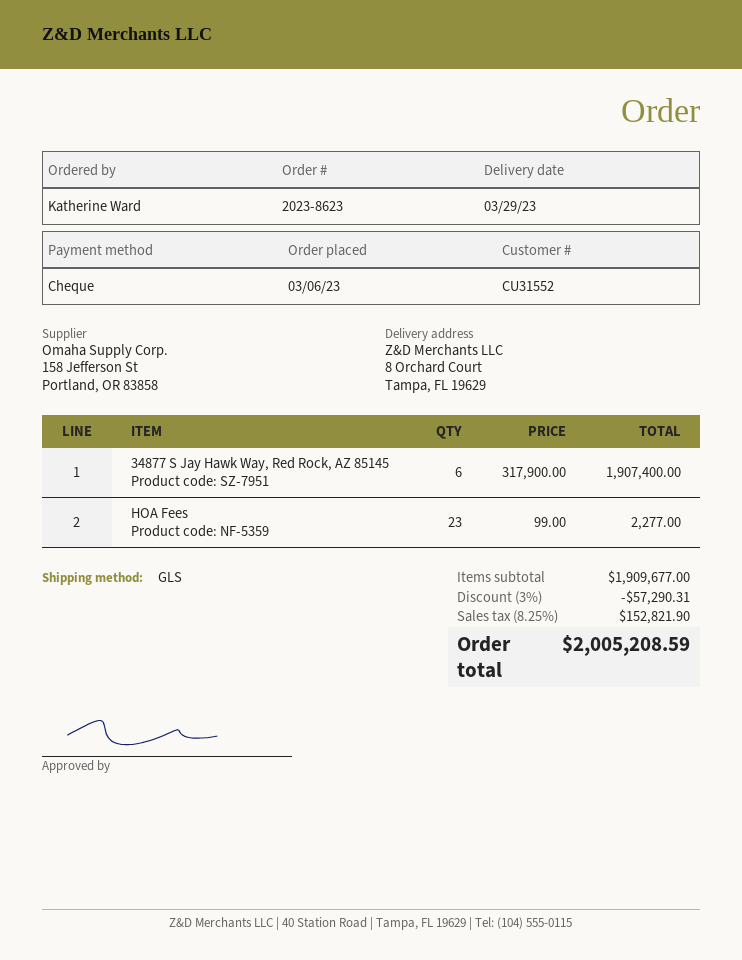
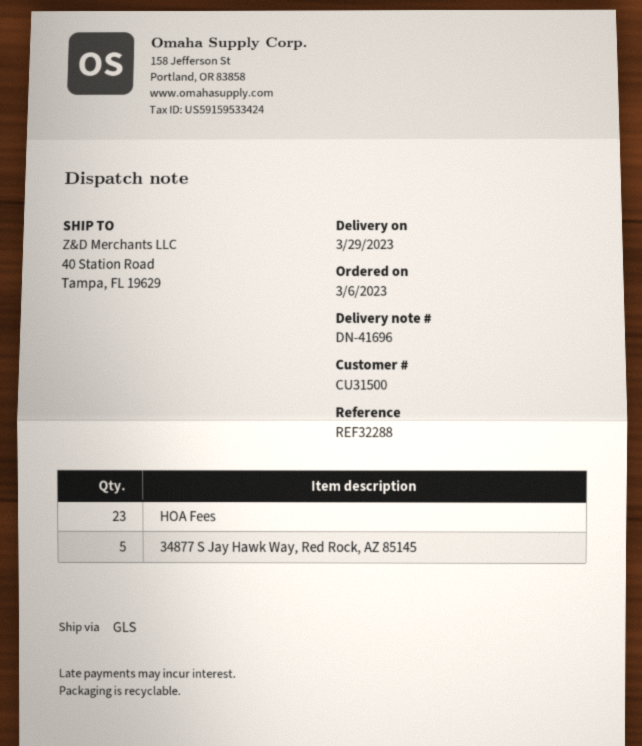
customer number: CU31552 -> CU31500
ship to: 8 Orchard Court, Tampa, FL 19629 -> 40 Station Road, Tampa, FL 19629
34877 S Jay Hawk Way, Red Rock, AZ 85145: 6 -> 5

